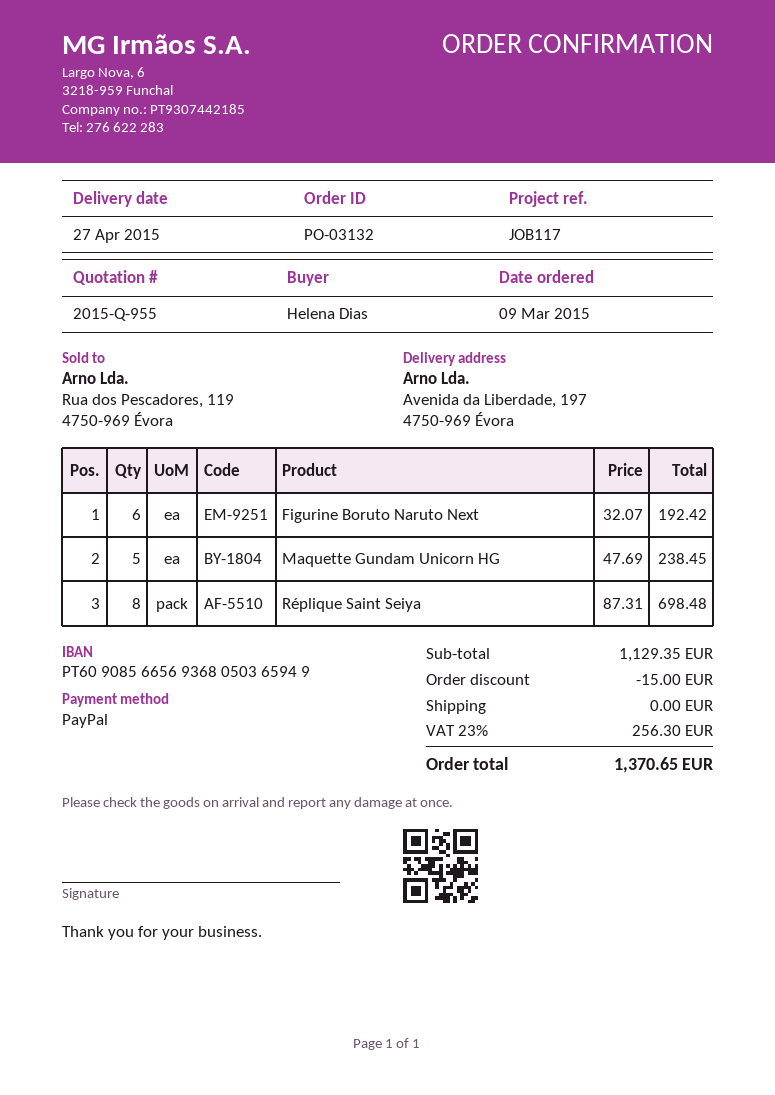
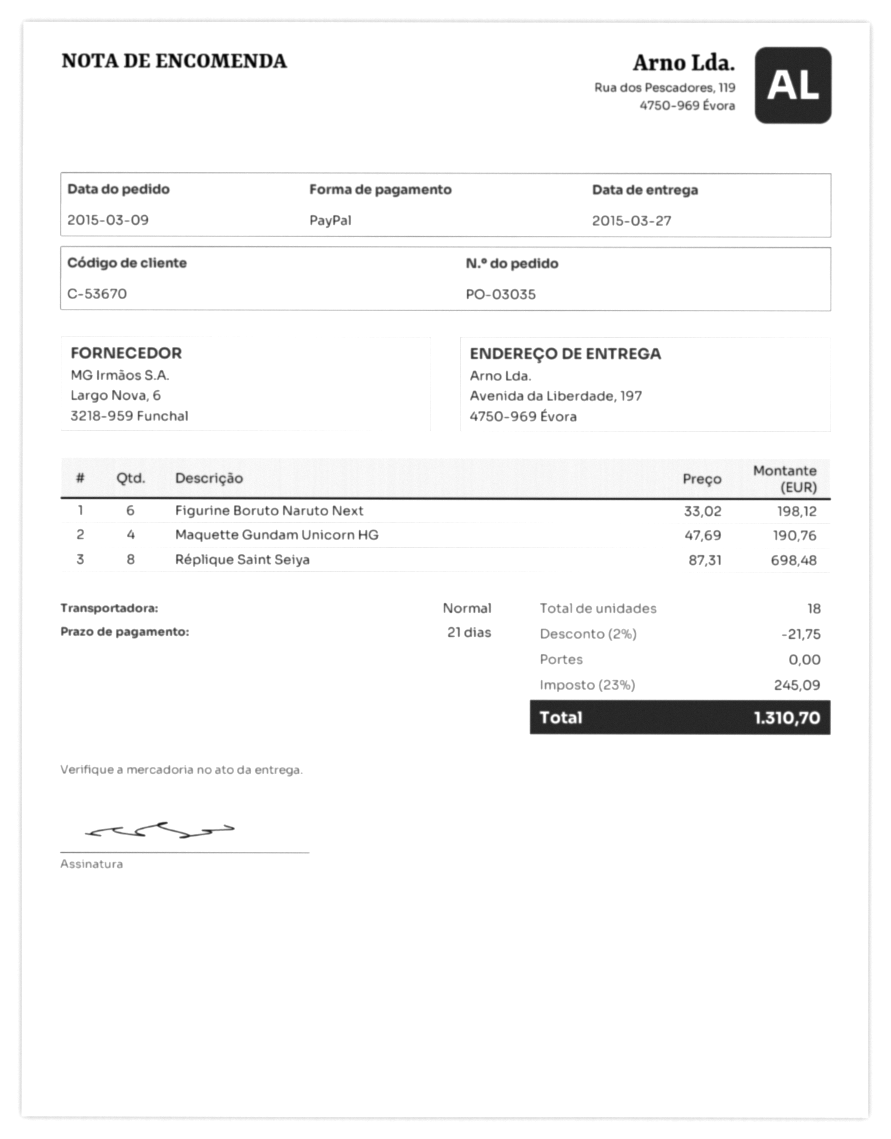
order number: PO-03132 -> PO-03035
delivery date: 2015-04-27 -> 2015-03-27
Figurine Boruto Naruto Next: 6 x 32.07 = 192.42 -> 6 x 33.02 = 198.12
Maquette Gundam Unicorn HG: 5 x 47.69 = 238.45 -> 4 x 47.69 = 190.76
discount: 15.00 -> 21.75
tax: 23% = 256.30 -> 23% = 245.09
total: 1370.65 -> 1310.70

